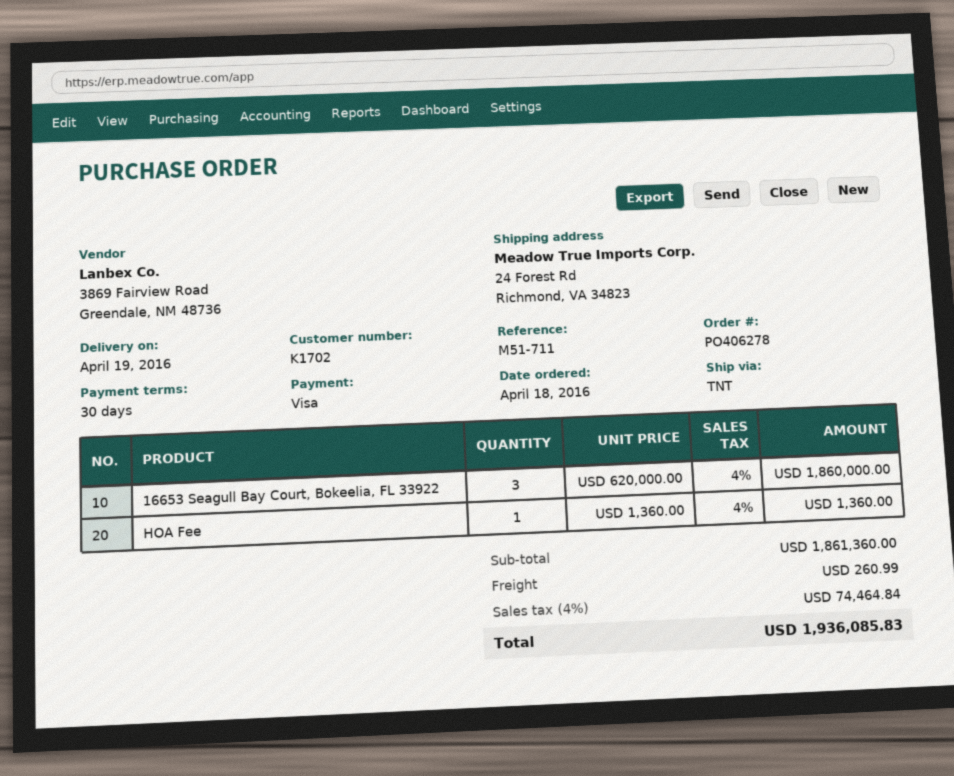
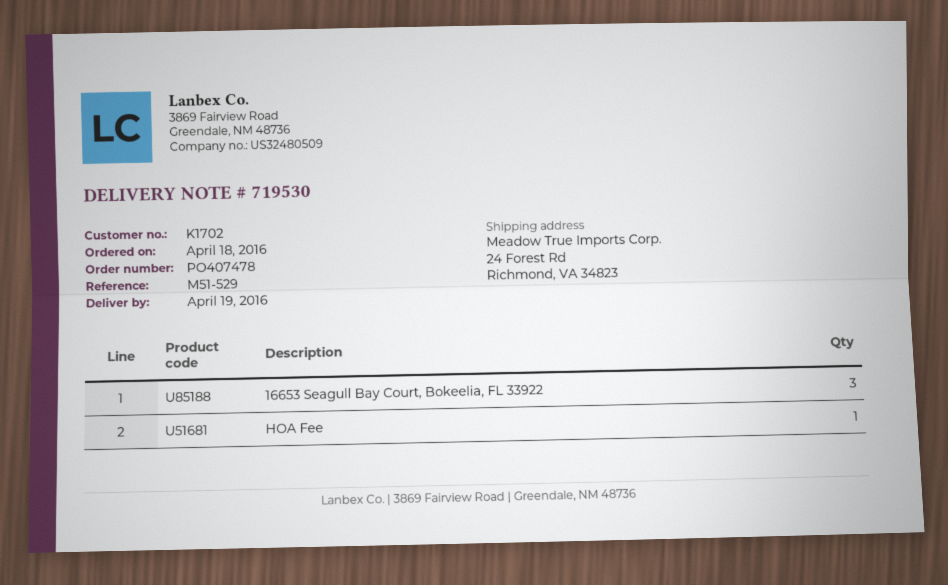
order number: PO406278 -> PO407478
reference: M51-711 -> M51-529

